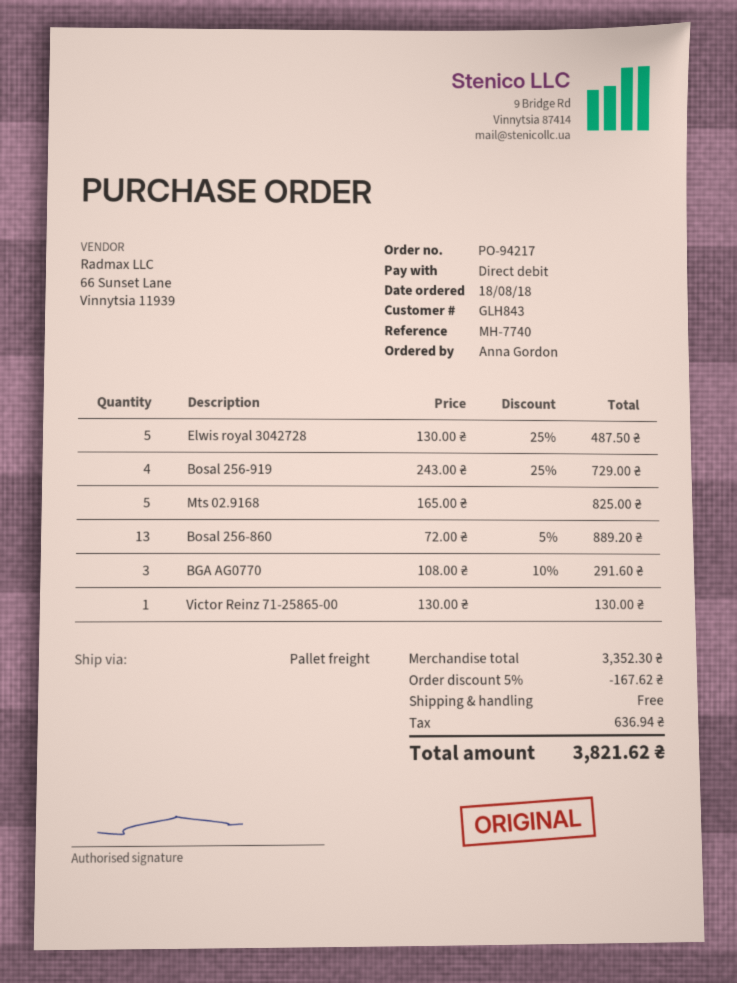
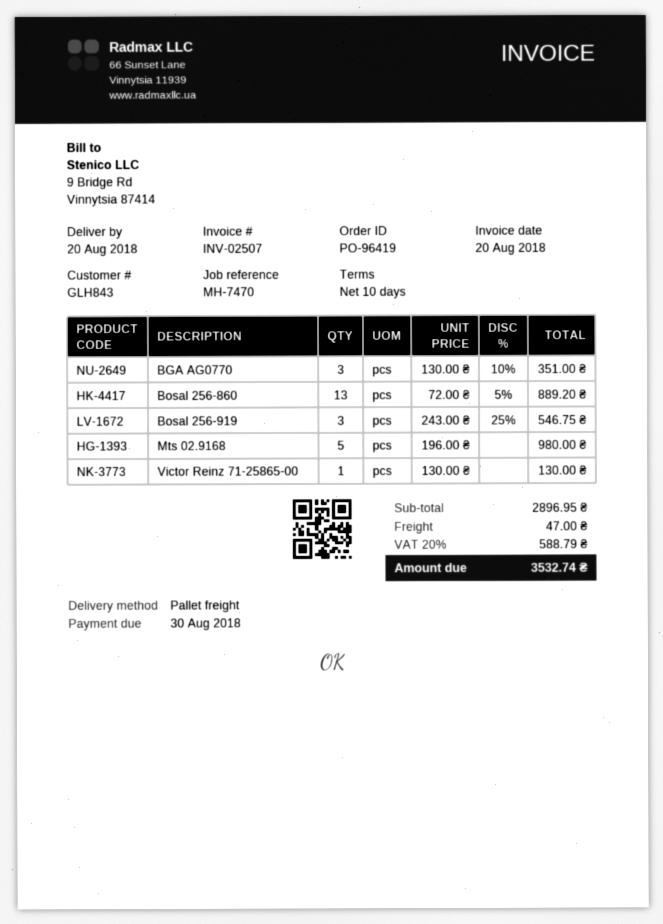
order number: PO-94217 -> PO-96419
reference: MH-7740 -> MH-7470
Elwis royal 3042728: 5 x 130.00 - 25% = 487.50 -> none
Bosal 256-919: 4 x 243.00 - 25% = 729.00 -> 3 x 243.00 - 25% = 546.75
Mts 02.9168: 5 x 165.00 = 825.00 -> 5 x 196.00 = 980.00
BGA AG0770: 3 x 108.00 - 10% = 291.60 -> 3 x 130.00 - 10% = 351.00
subtotal: 3352.30 -> 2896.95
discount: 5% = 167.62 -> none
shipping: 0.00 -> 47.00
tax: 636.94 -> 588.79
total: 3821.62 -> 3532.74

